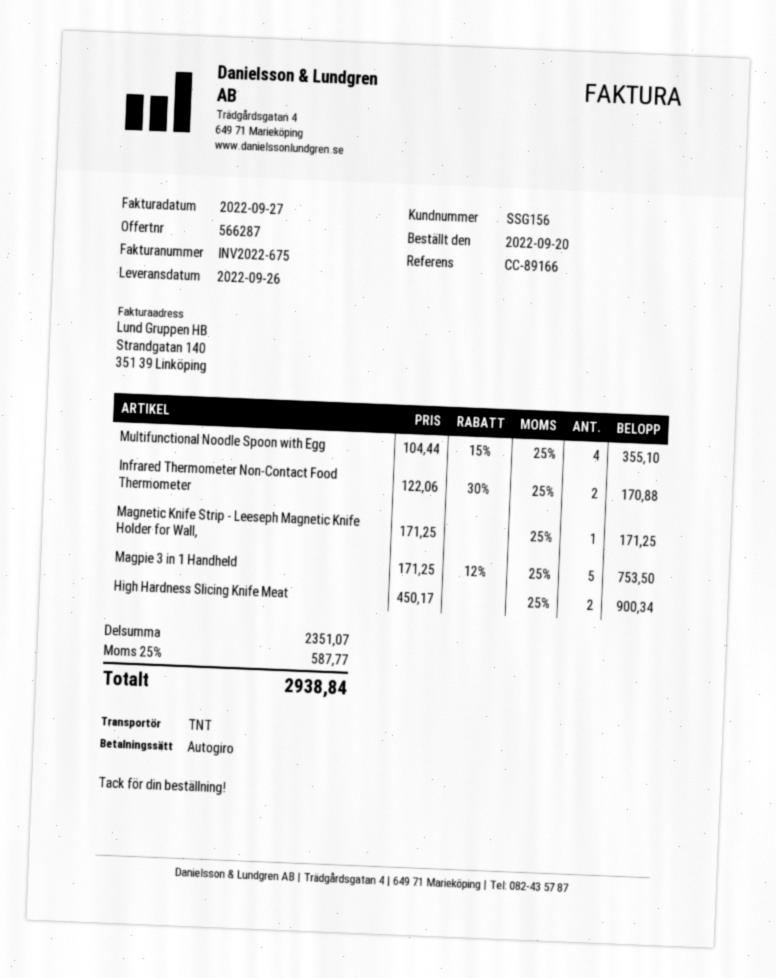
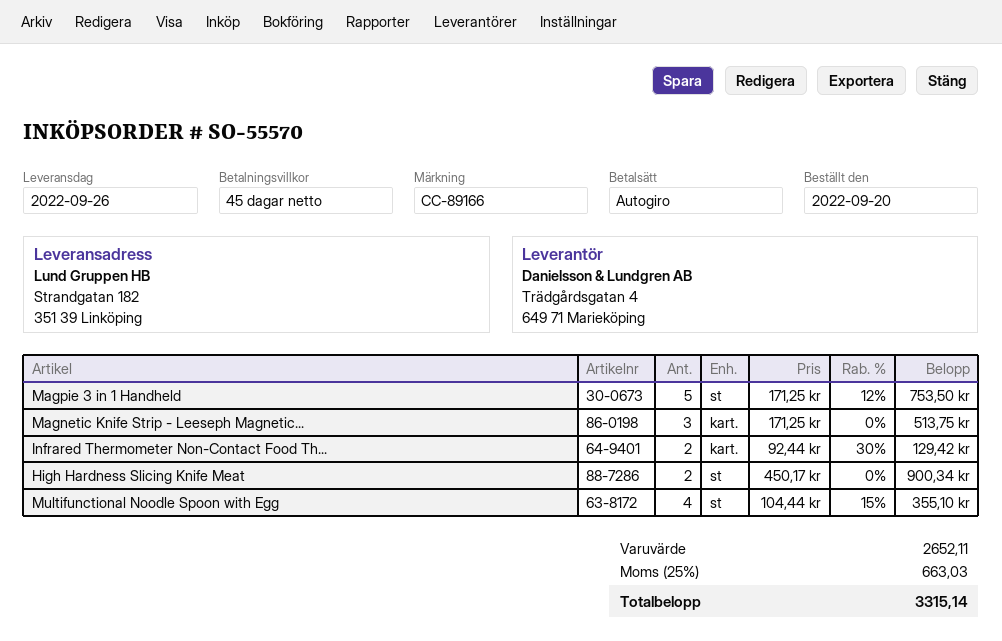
Infrared Thermometer Non-Contact Food Thermometer: 2 x 122.06 - 30% = 170.88 -> 2 x 92.44 - 30% = 129.42
Magnetic Knife Strip - Leeseph Magnetic Knife Holder for Wall,: 1 x 171.25 = 171.25 -> 3 x 171.25 = 513.75
subtotal: 2351.07 -> 2652.11
tax: 25% = 587.77 -> 25% = 663.03
total: 2938.84 -> 3315.14

